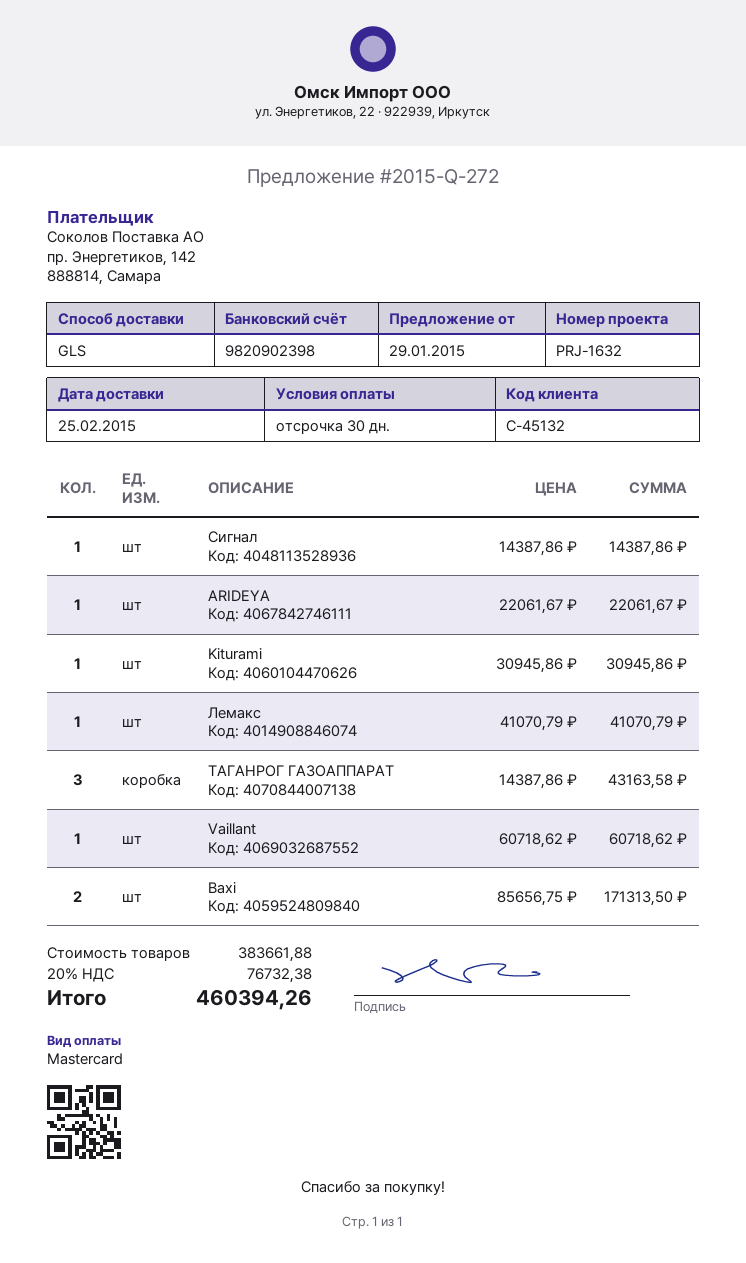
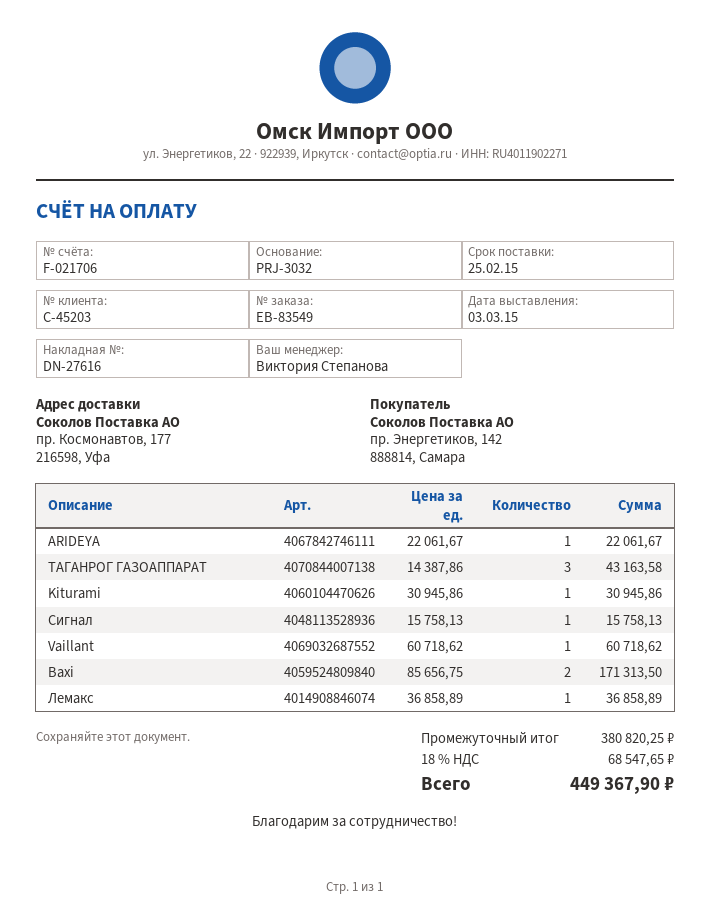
customer number: C-45132 -> C-45203
reference: PRJ-1632 -> PRJ-3032
Сигнал: 1 x 14387.86 = 14387.86 -> 1 x 15758.13 = 15758.13
Лемакс: 1 x 41070.79 = 41070.79 -> 1 x 36858.89 = 36858.89
subtotal: 383661.88 -> 380820.25
tax: 20% = 76732.38 -> 18% = 68547.65
total: 460394.26 -> 449367.90

